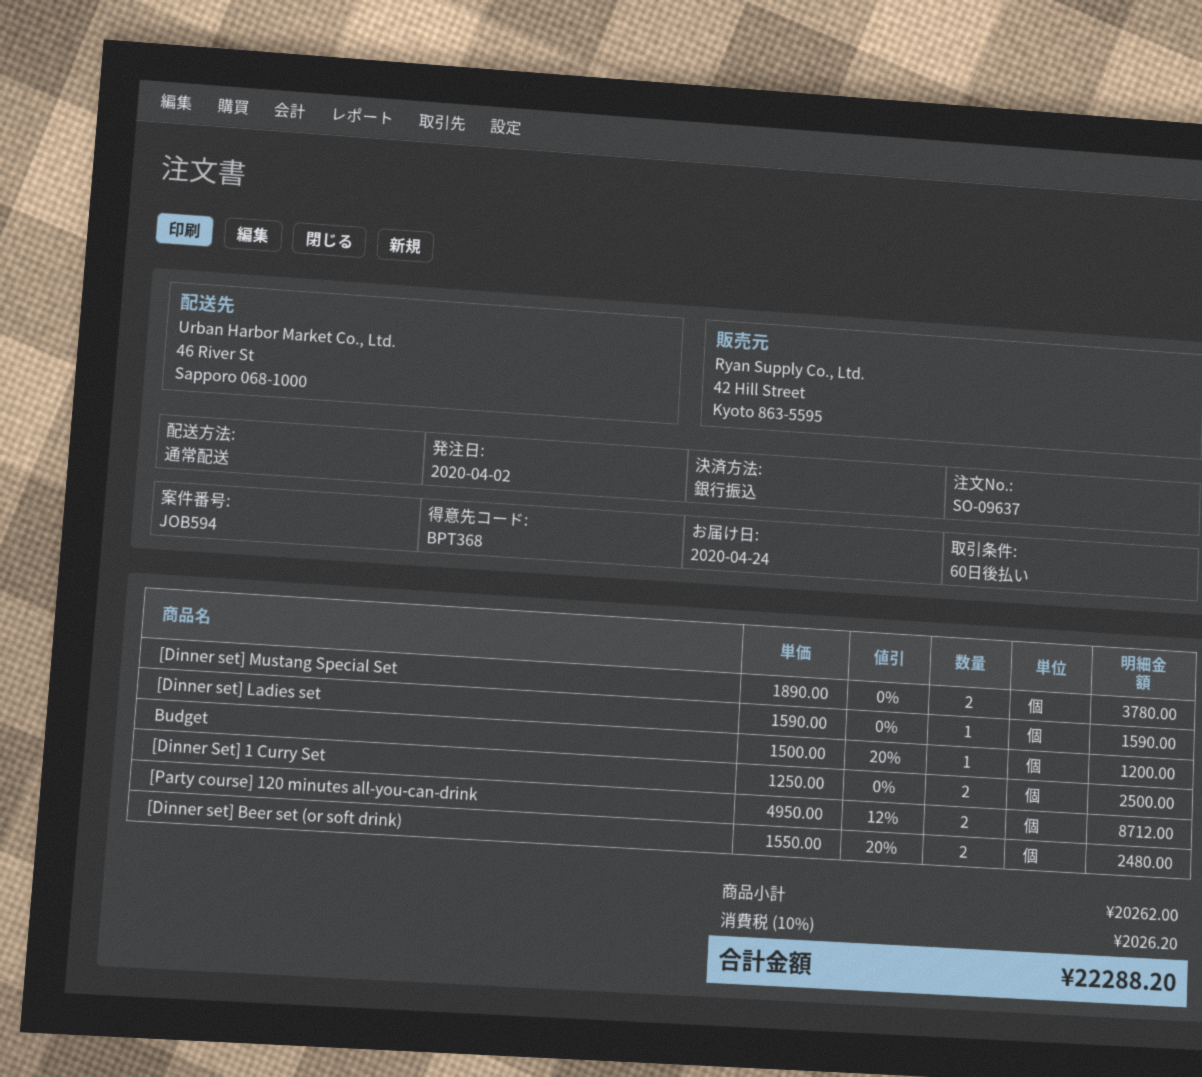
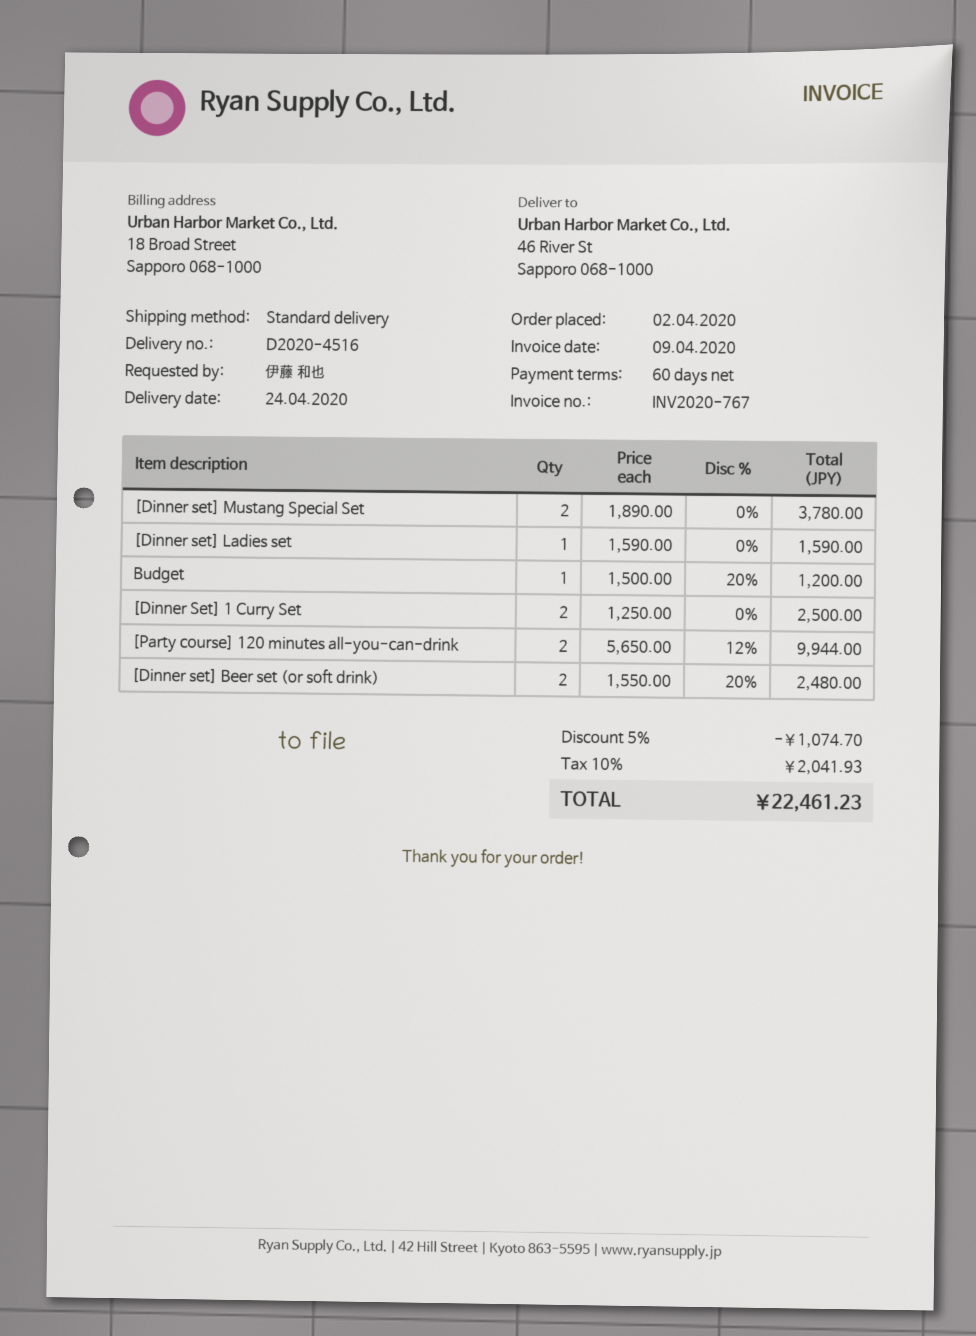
[Party course] 120 minutes all-you-can-drink: 2 x 4950.00 - 12% = 8712.00 -> 2 x 5650.00 - 12% = 9944.00
discount: none -> 5% = 1074.70
tax: 10% = 2026.20 -> 10% = 2041.93
total: 22288.20 -> 22461.23

